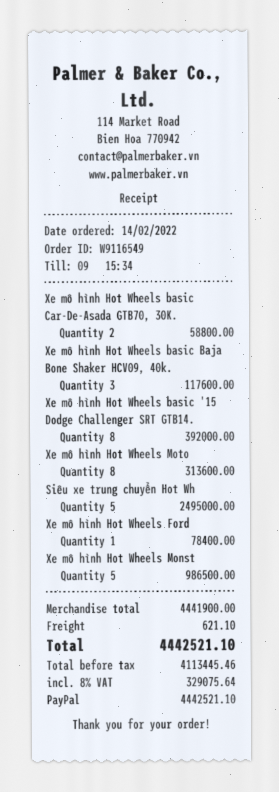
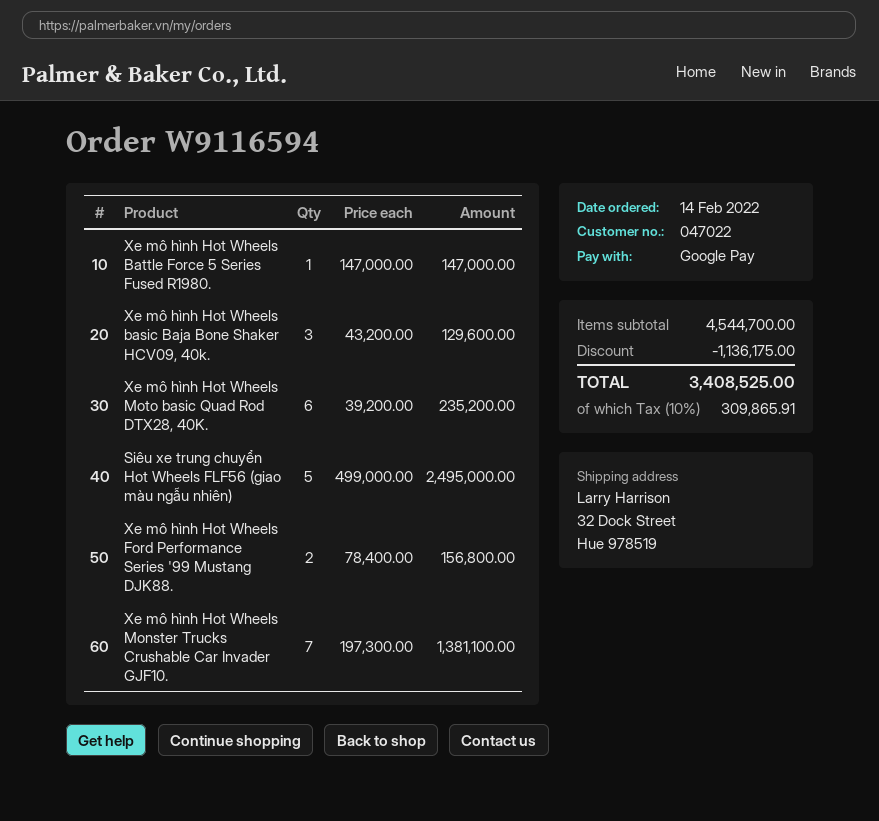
order number: W9116549 -> W9116594
payment method: PayPal -> Google Pay
Xe mô hình Hot Wheels basic Car-De-Asada GTB70, 30K.: 2 for 58800.00 -> none
Xe mô hình Hot Wheels basic Baja Bone Shaker HCV09, 40k.: 3 for 117600.00 -> 3 for 129600.00
Xe mô hình Hot Wheels basic '15 Dodge Challenger SRT GTB14.: 8 for 392000.00 -> none
Xe mô hình Hot Wheels Moto: 8 for 313600.00 -> 6 for 235200.00
Xe mô hình Hot Wheels Ford: 1 for 78400.00 -> 2 for 156800.00
Xe mô hình Hot Wheels Monst: 5 for 986500.00 -> 7 for 1381100.00
Xe mô hình Hot Wheels Battle Force 5 Series Fused R1980.: none -> 1 for 147000.00
subtotal: 4441900.00 -> 4544700.00
discount: none -> 1136175.00
shipping: 621.10 -> none
tax: 8% = 329075.64 -> 10% = 309865.91
total: 4442521.10 -> 3408525.00

